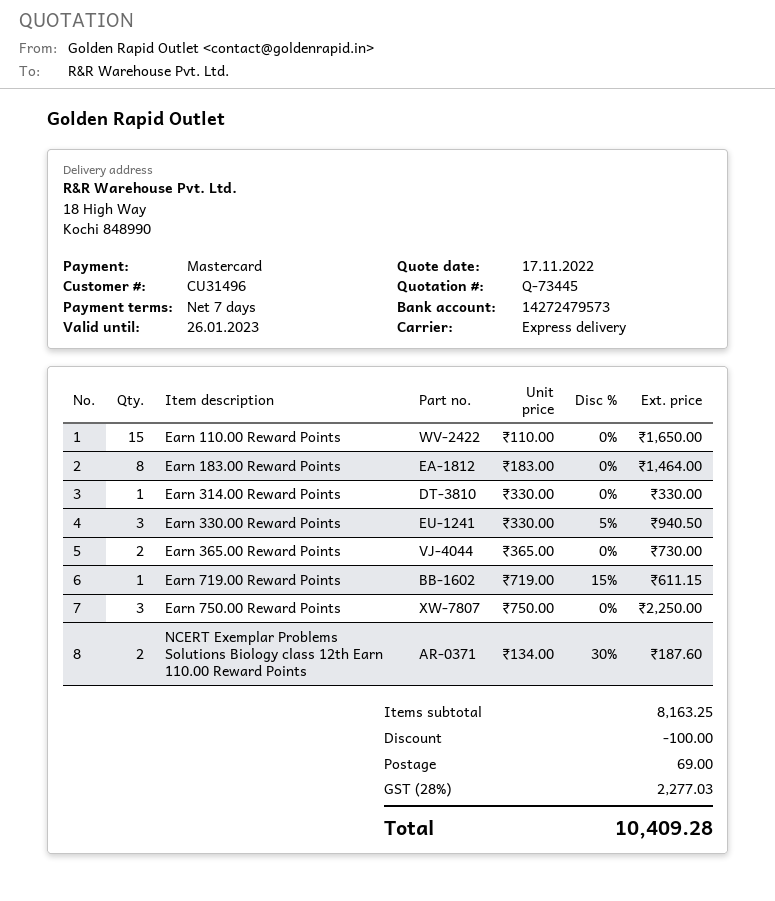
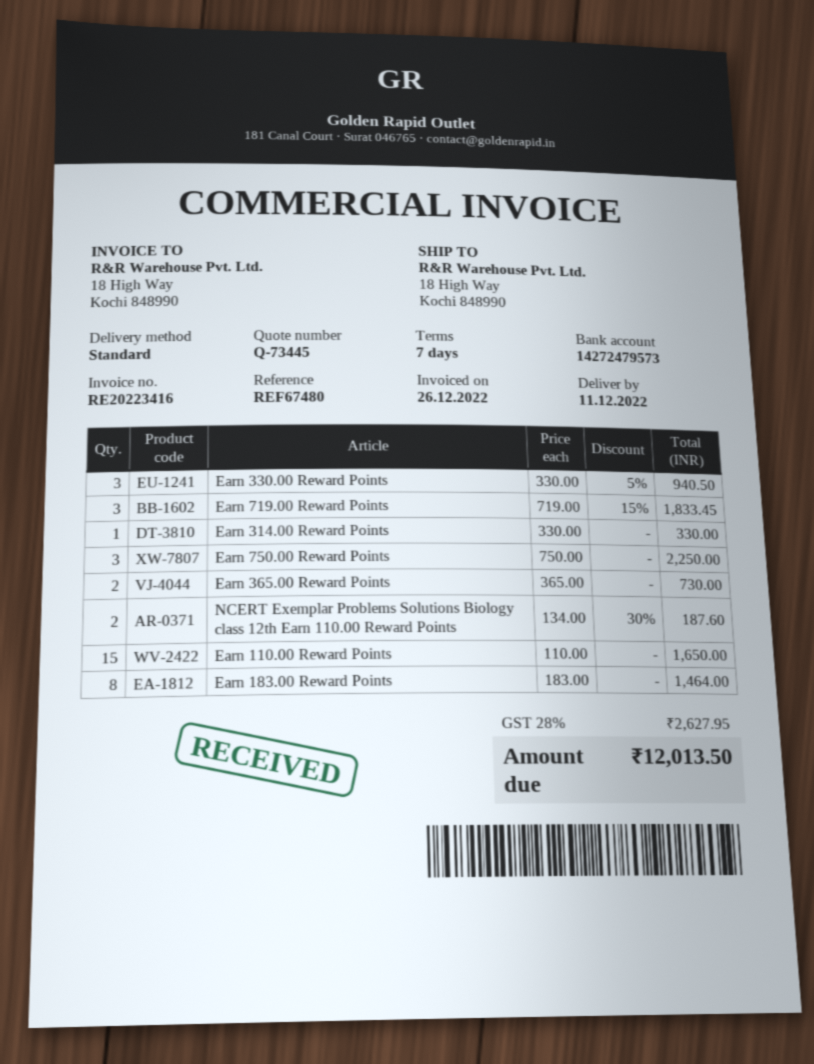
shipping method: express -> standard
Earn 719.00 Reward Points: 1 x 719.00 - 15% = 611.15 -> 3 x 719.00 - 15% = 1833.45
discount: 100.00 -> none
shipping: 69.00 -> none
tax: 28% = 2277.03 -> 28% = 2627.95
total: 10409.28 -> 12013.50

